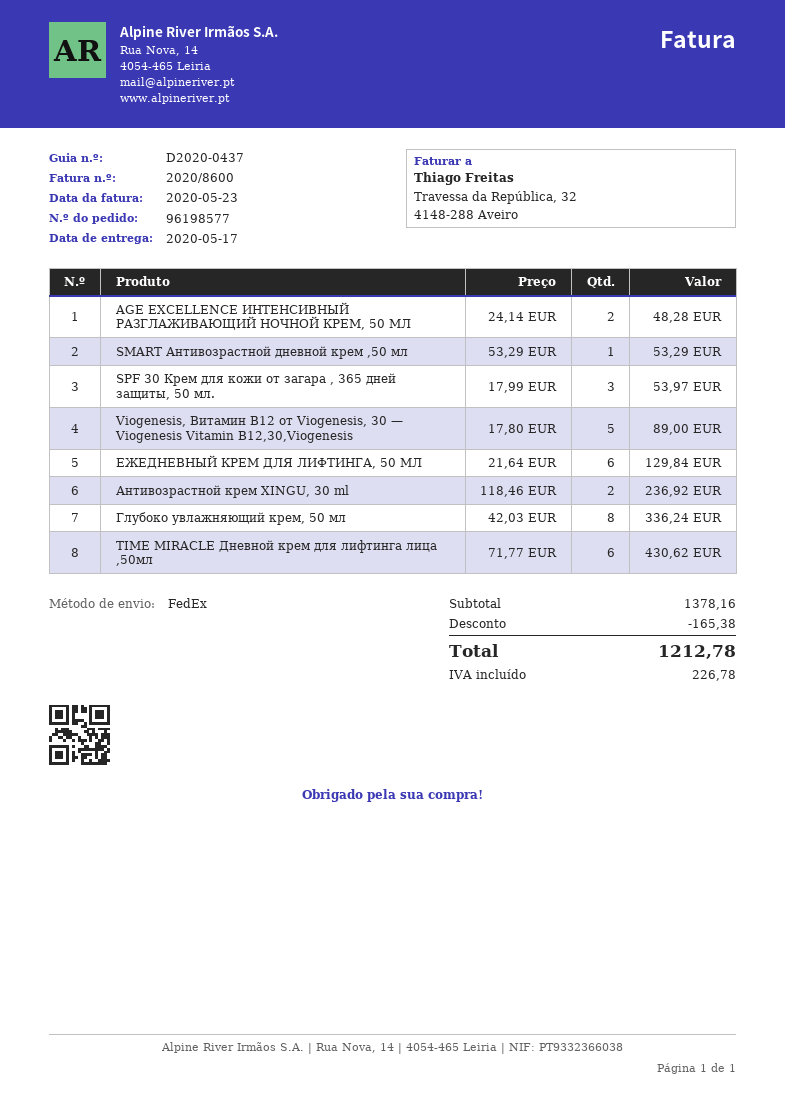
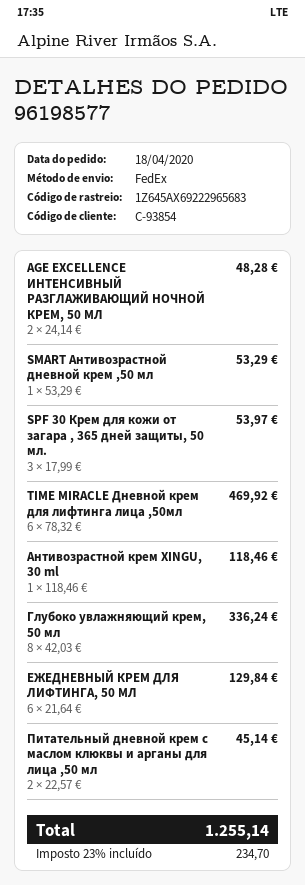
Viogenesis, Витамин B12 от Viogenesis, 30 — Viogenesis Vitamin B12,30,Viogenesis: 5 x 17.80 = 89.00 -> none
Антивозрастной крем XINGU, 30 ml: 2 x 118.46 = 236.92 -> 1 x 118.46 = 118.46
TIME MIRACLE Дневной крем для лифтинга лица ,50мл: 6 x 71.77 = 430.62 -> 6 x 78.32 = 469.92
Питательный дневной крем с маслом клюквы и арганы для лица ,50 мл: none -> 2 x 22.57 = 45.14
discount: 165.38 -> none
tax: 226.78 -> 234.70
total: 1212.78 -> 1255.14

